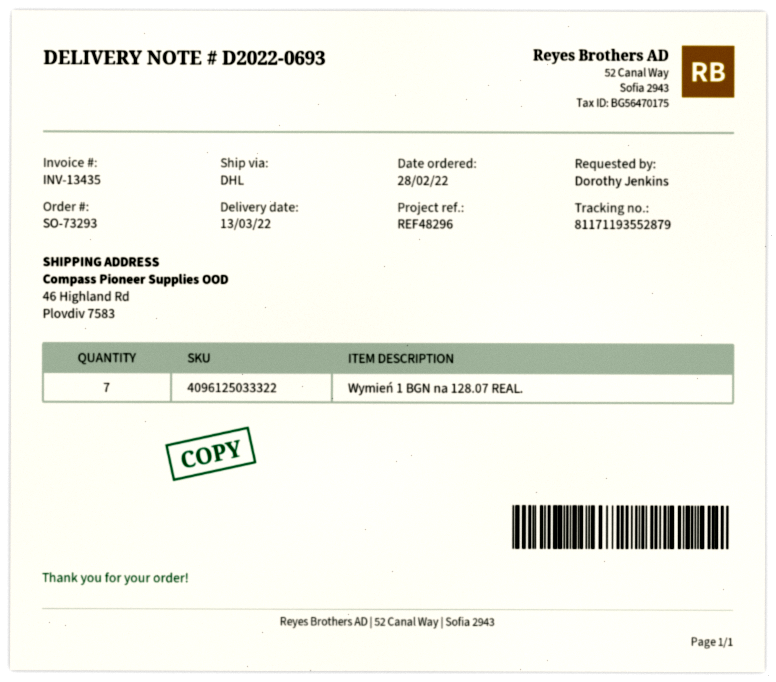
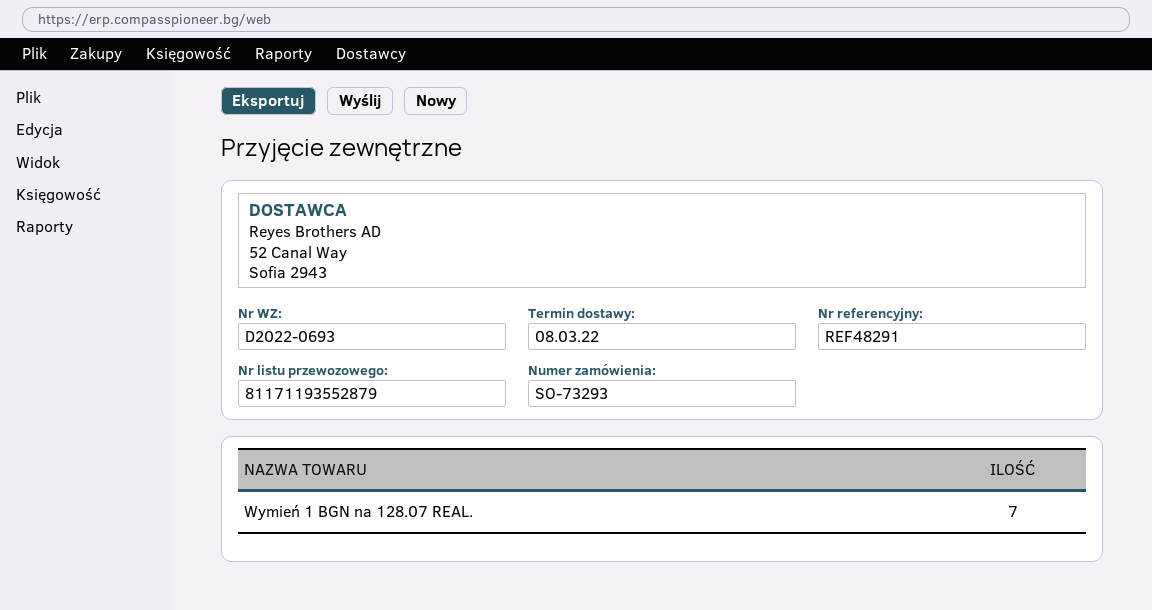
delivery date: 2022-03-13 -> 2022-03-08
reference: REF48296 -> REF48291

